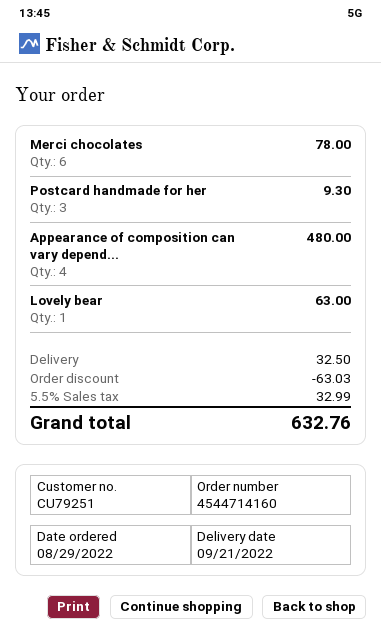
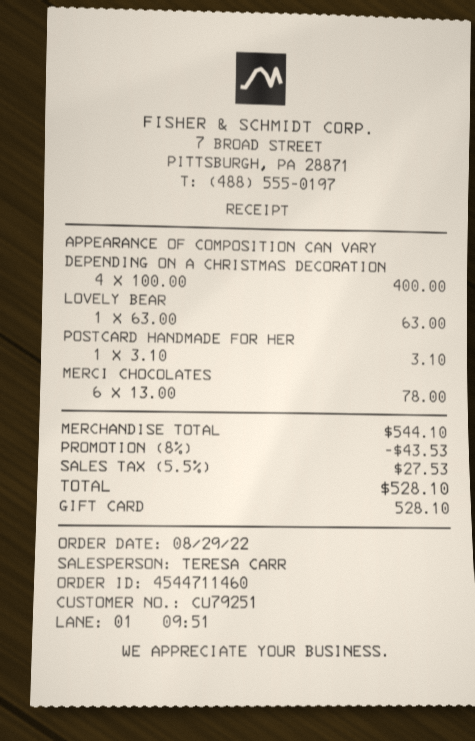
order number: 4544714160 -> 4544711460
Postcard handmade for her: 3 for 9.30 -> 1 for 3.10
Appearance of composition can vary depend...: 4 for 480.00 -> 4 for 400.00
discount: 63.03 -> 43.53
shipping: 32.50 -> none
tax: 5.5% = 32.99 -> 5.5% = 27.53
total: 632.76 -> 528.10

